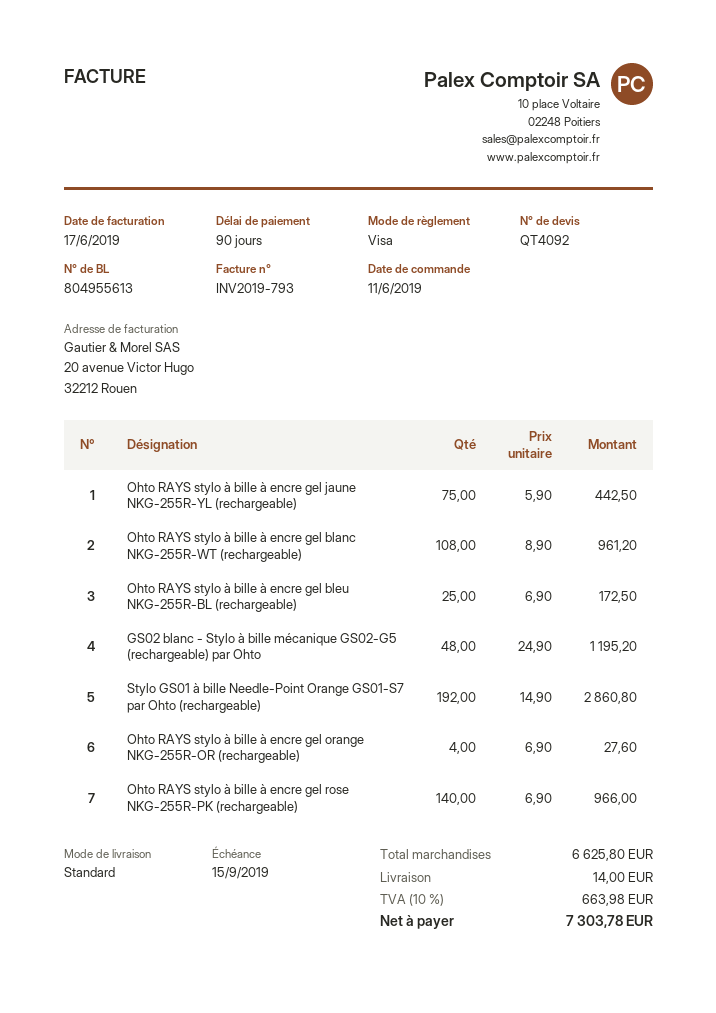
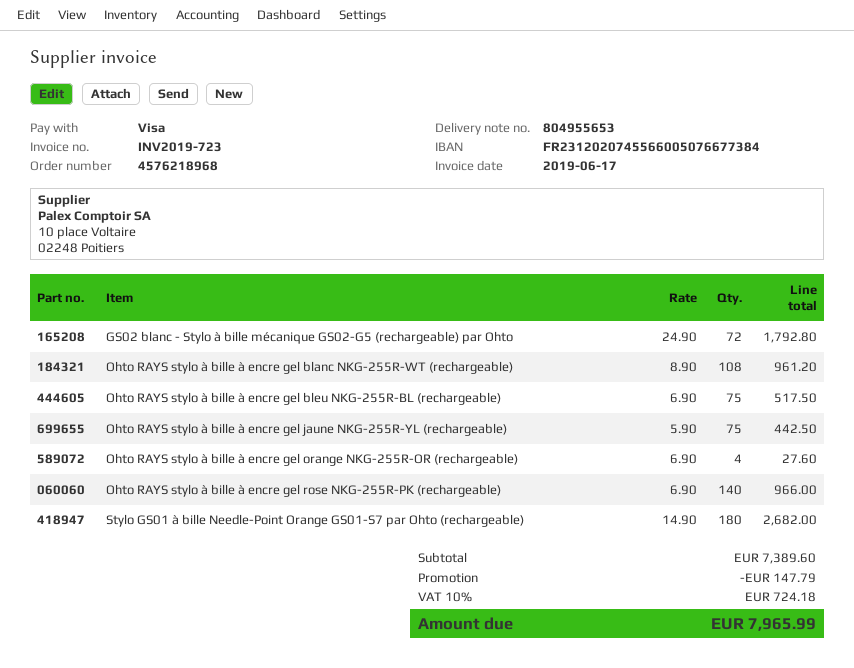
delivery note number: 804955613 -> 804955653
invoice number: INV2019-793 -> INV2019-723
Ohto RAYS stylo à bille à encre gel bleu NKG-255R-BL (rechargeable): 25 x 6.90 = 172.50 -> 75 x 6.90 = 517.50
GS02 blanc - Stylo à bille mécanique GS02-G5 (rechargeable) par Ohto: 48 x 24.90 = 1195.20 -> 72 x 24.90 = 1792.80
Stylo GS01 à bille Needle-Point Orange GS01-S7 par Ohto (rechargeable): 192 x 14.90 = 2860.80 -> 180 x 14.90 = 2682.00
subtotal: 6625.80 -> 7389.60
discount: none -> 147.79
shipping: 14.00 -> none
tax: 10% = 663.98 -> 10% = 724.18
total: 7303.78 -> 7965.99

